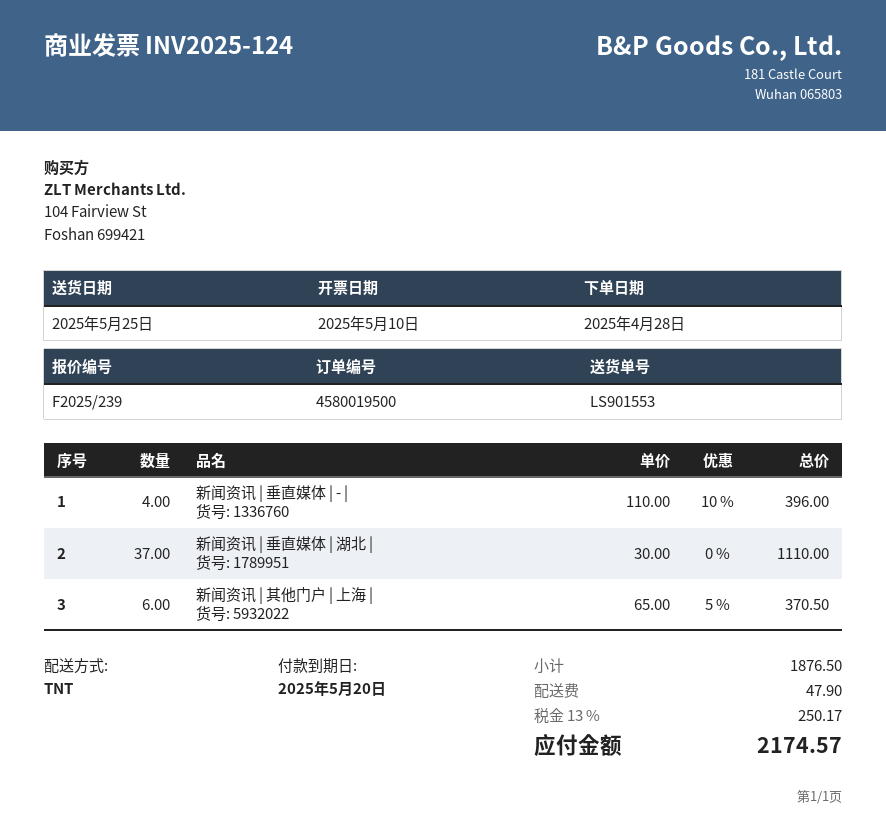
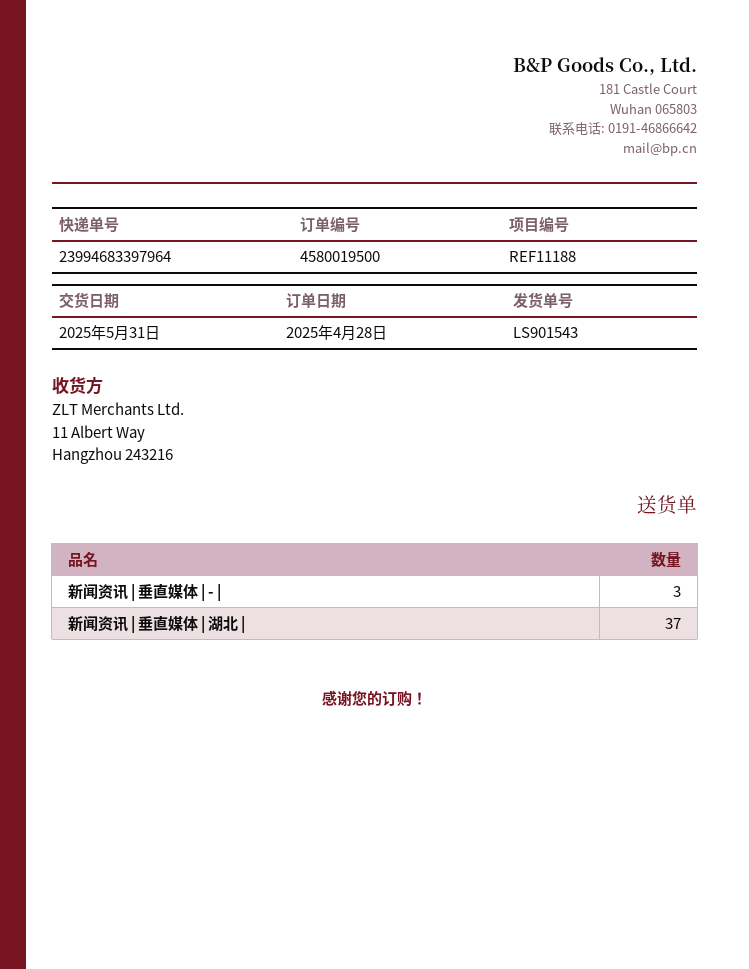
delivery note number: LS901553 -> LS901543
delivery date: 2025-05-25 -> 2025-05-31
新闻资讯 | 垂直媒体 | - |: 4 -> 3
新闻资讯 | 其他门户 | 上海 |: 6 -> none

